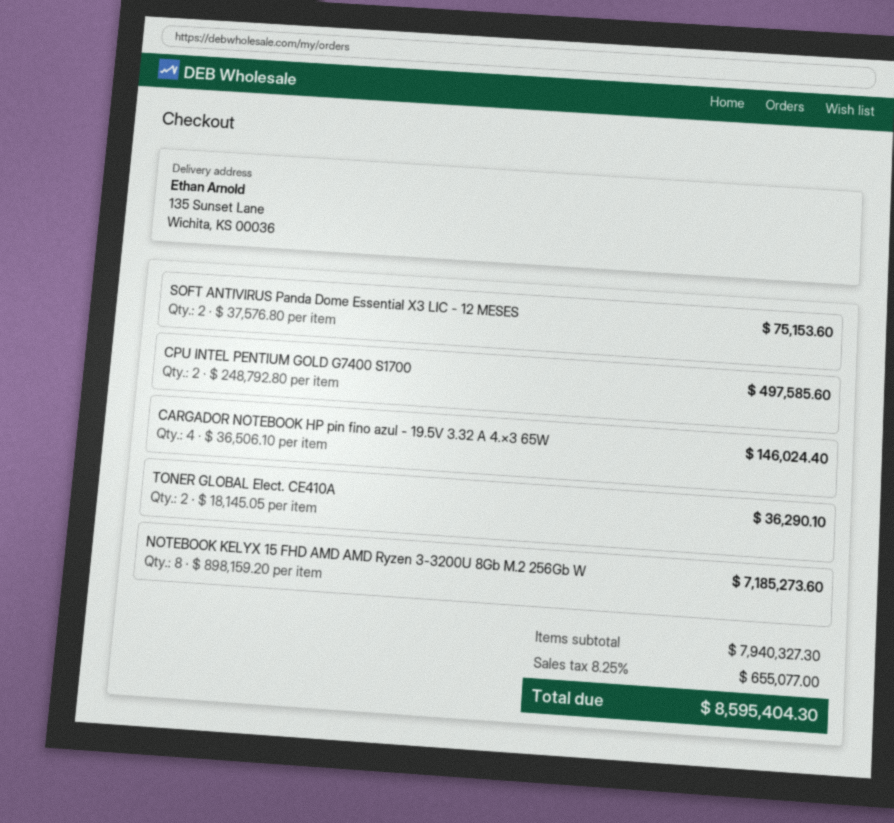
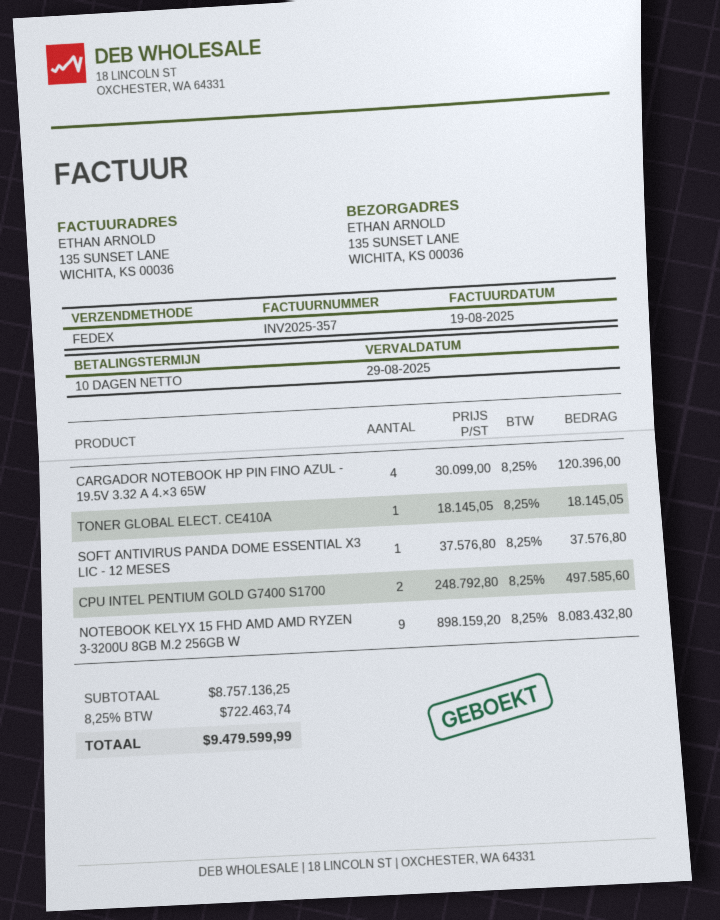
SOFT ANTIVIRUS Panda Dome Essential X3 LIC - 12 MESES: 2 x 37576.80 = 75153.60 -> 1 x 37576.80 = 37576.80
CARGADOR NOTEBOOK HP pin fino azul - 19.5V 3.32 A 4.×3 65W: 4 x 36506.10 = 146024.40 -> 4 x 30099.00 = 120396.00
TONER GLOBAL Elect. CE410A: 2 x 18145.05 = 36290.10 -> 1 x 18145.05 = 18145.05
NOTEBOOK KELYX 15 FHD AMD AMD Ryzen 3-3200U 8Gb M.2 256Gb W: 8 x 898159.20 = 7185273.60 -> 9 x 898159.20 = 8083432.80
subtotal: 7940327.30 -> 8757136.25
tax: 8.25% = 655077.00 -> 8.25% = 722463.74
total: 8595404.30 -> 9479599.99

